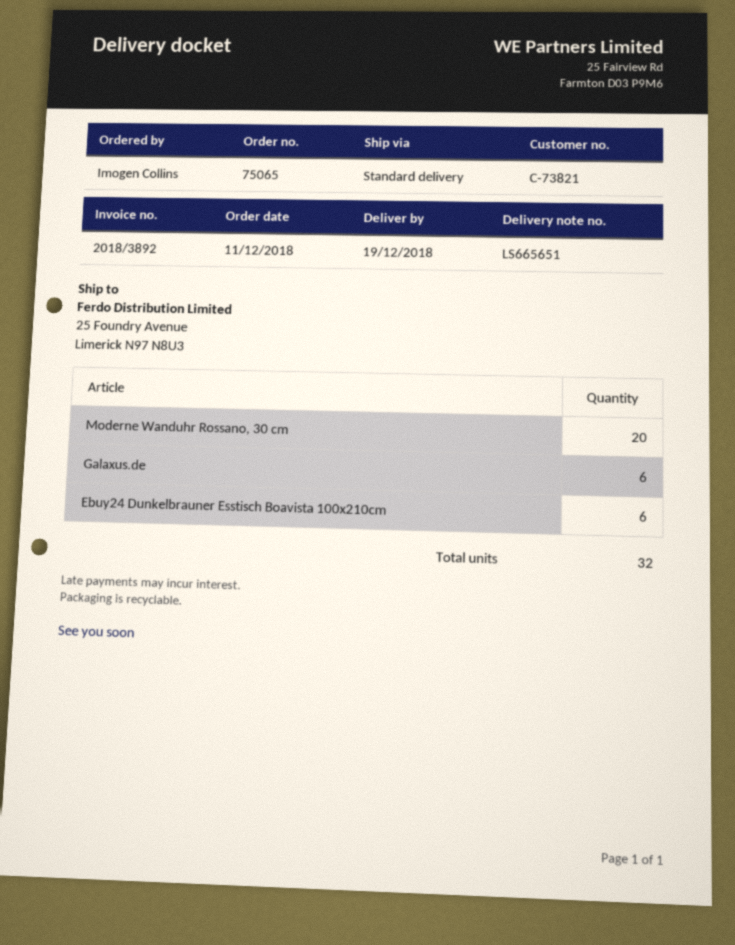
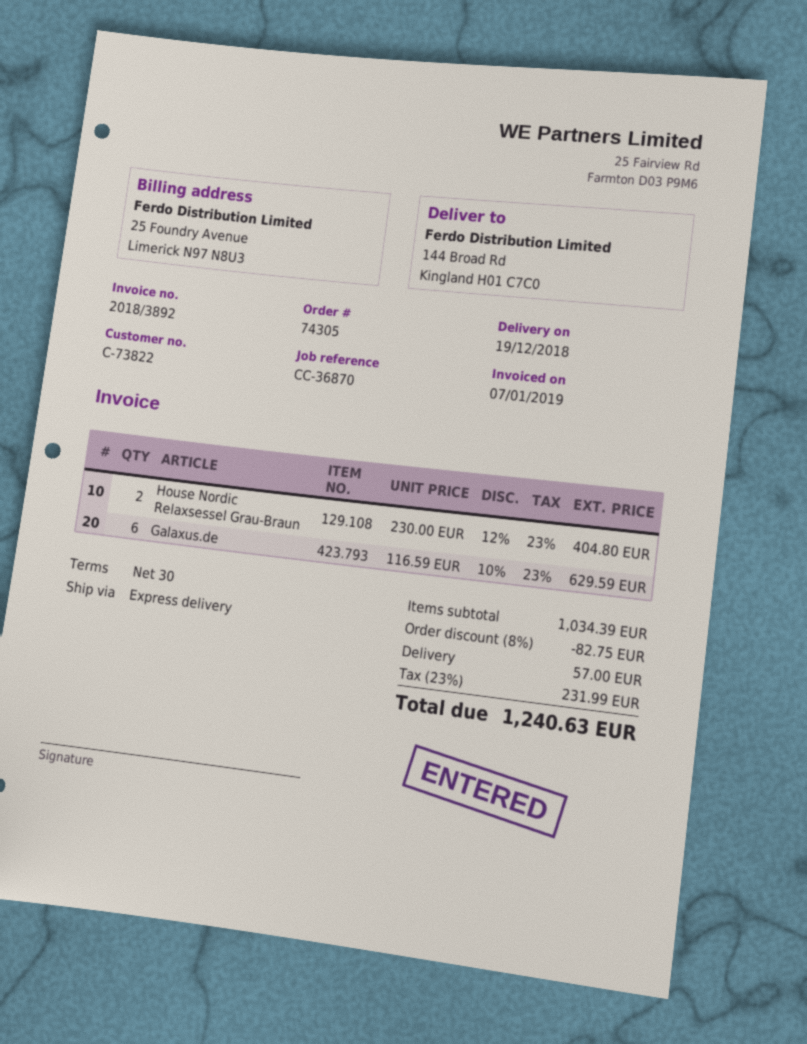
order number: 75065 -> 74305
customer number: C-73821 -> C-73822
shipping method: standard -> express
ship to: 25 Foundry Avenue, Limerick N97 N8U3 -> 144 Broad Rd, Kingland H01 C7C0
Moderne Wanduhr Rossano, 30 cm: 20 -> none
Ebuy24 Dunkelbrauner Esstisch Boavista 100x210cm: 6 -> none
House Nordic Relaxsessel Grau-Braun: none -> 2

